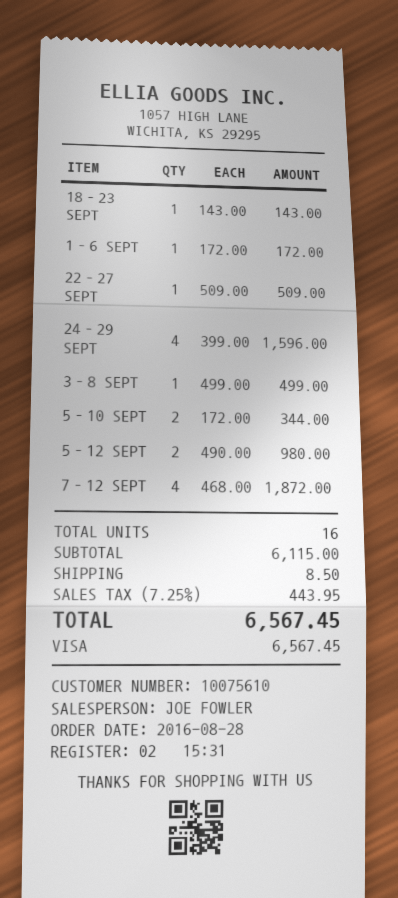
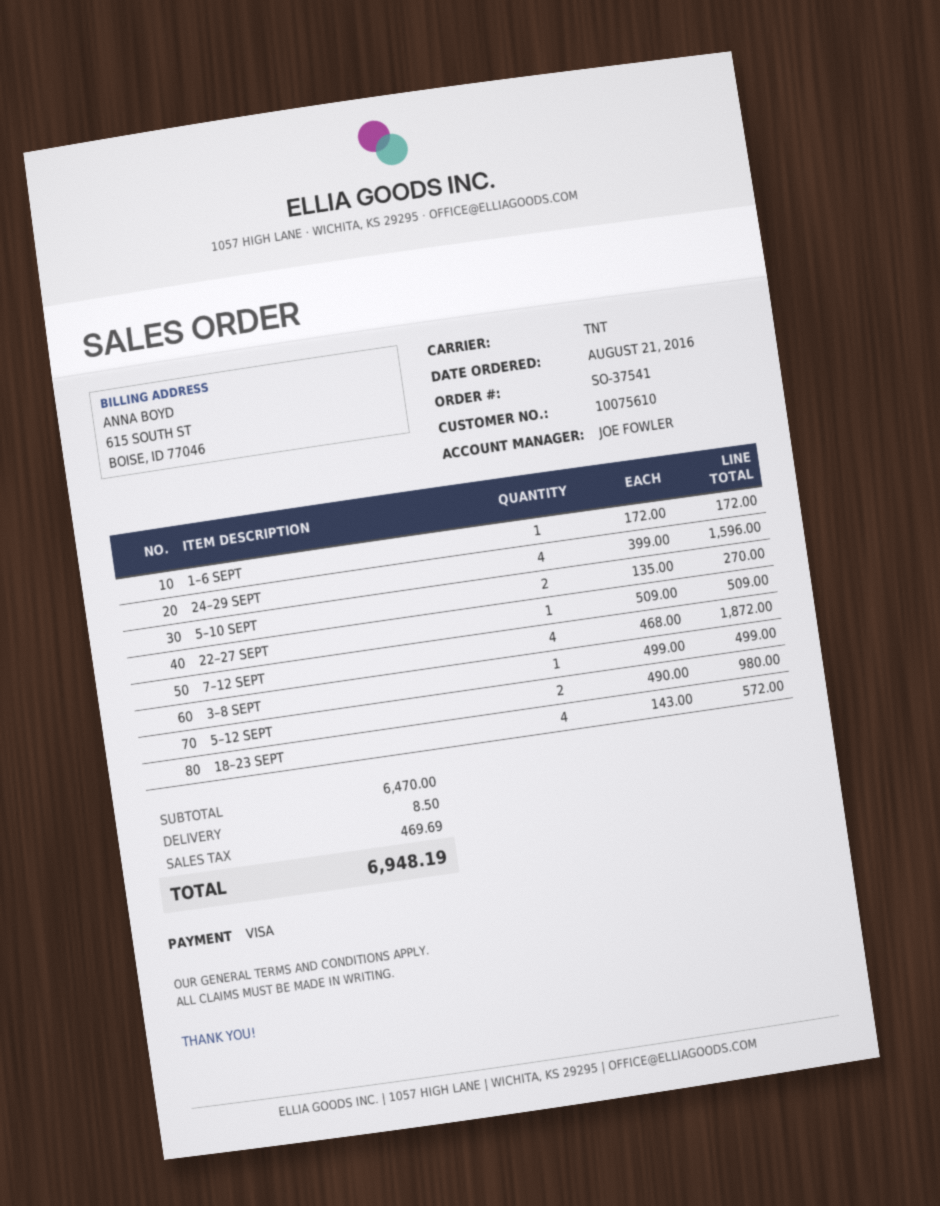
order date: 2016-08-28 -> 2016-08-21
18–23 SEPT: 1 x 143.00 = 143.00 -> 4 x 143.00 = 572.00
5–10 SEPT: 2 x 172.00 = 344.00 -> 2 x 135.00 = 270.00
subtotal: 6115.00 -> 6470.00
tax: 443.95 -> 469.69
total: 6567.45 -> 6948.19

